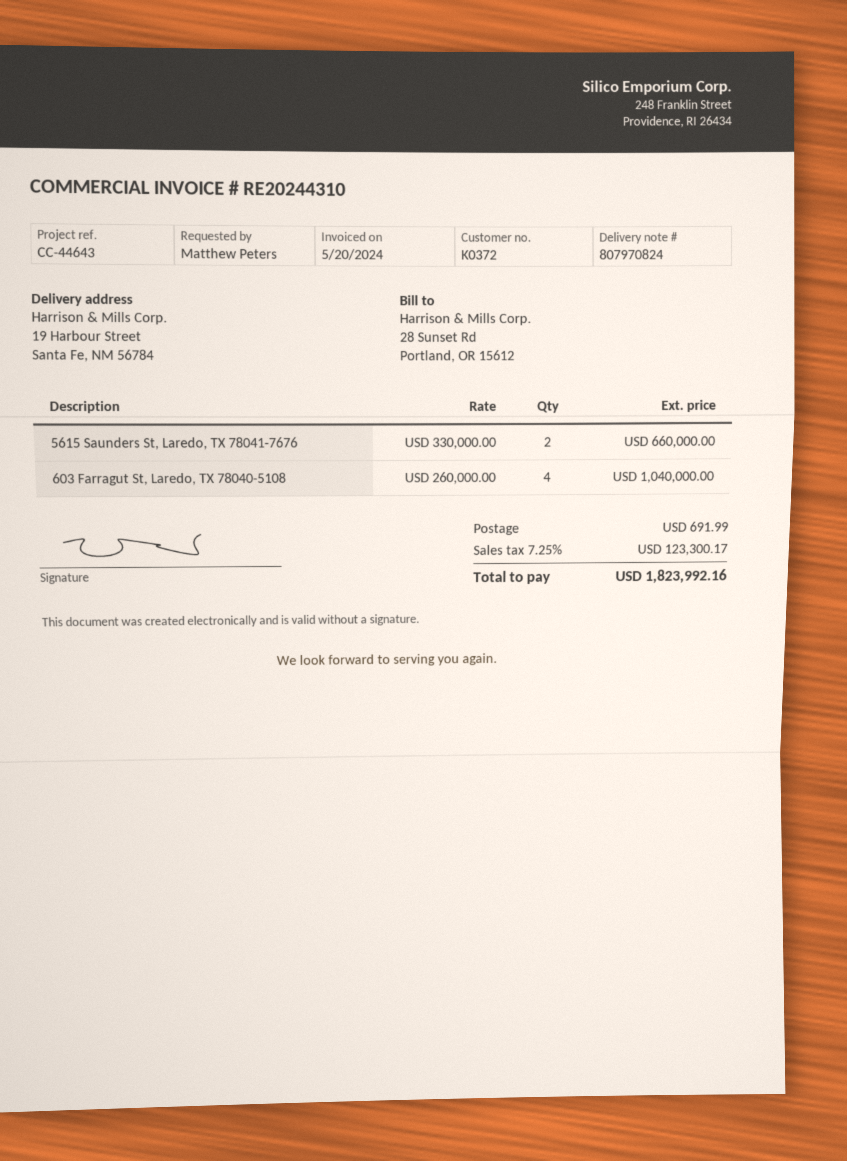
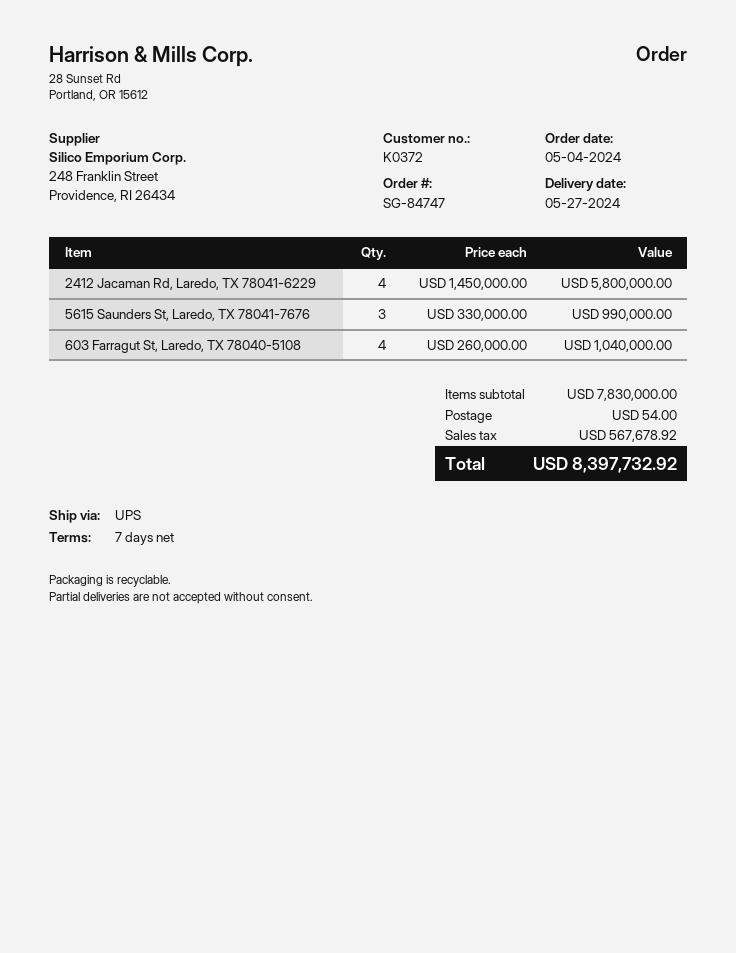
5615 Saunders St, Laredo, TX 78041-7676: 2 x 330000.00 = 660000.00 -> 3 x 330000.00 = 990000.00
2412 Jacaman Rd, Laredo, TX 78041-6229: none -> 4 x 1450000.00 = 5800000.00
shipping: 691.99 -> 54.00
tax: 123300.17 -> 567678.92
total: 1823992.16 -> 8397732.92

